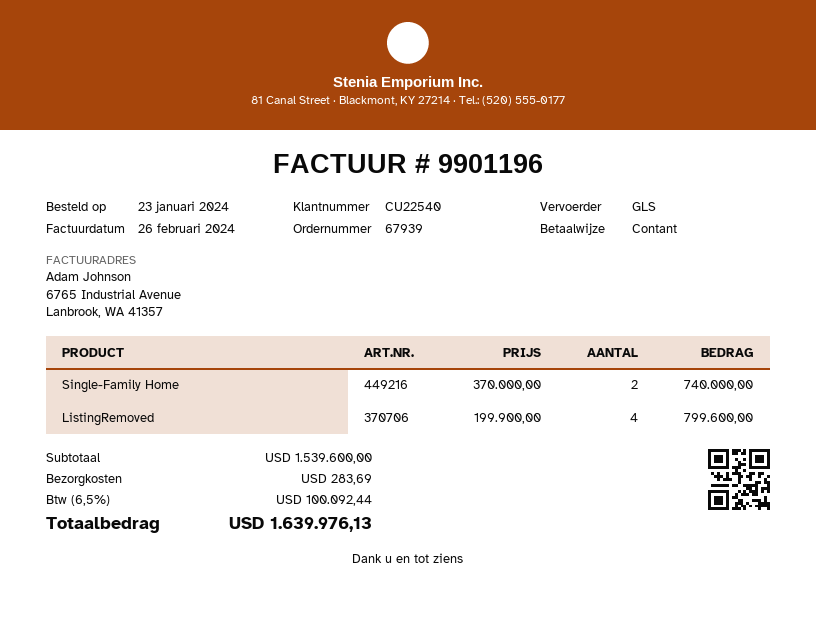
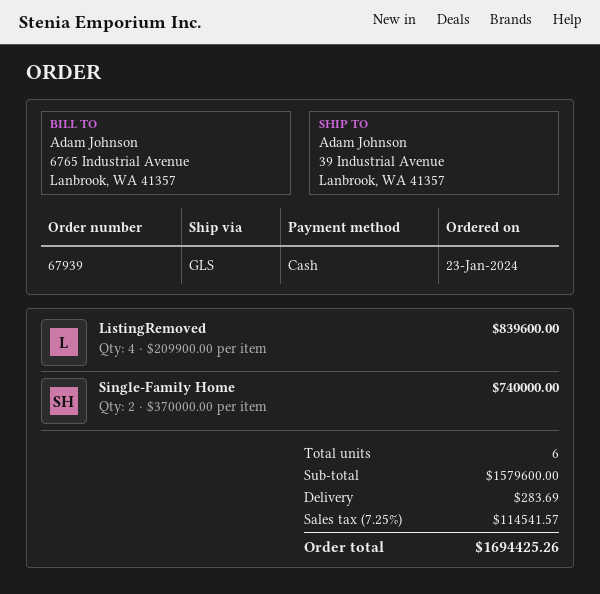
ListingRemoved: 4 x 199900.00 = 799600.00 -> 4 x 209900.00 = 839600.00
subtotal: 1539600.00 -> 1579600.00
tax: 6.5% = 100092.44 -> 7.25% = 114541.57
total: 1639976.13 -> 1694425.26

